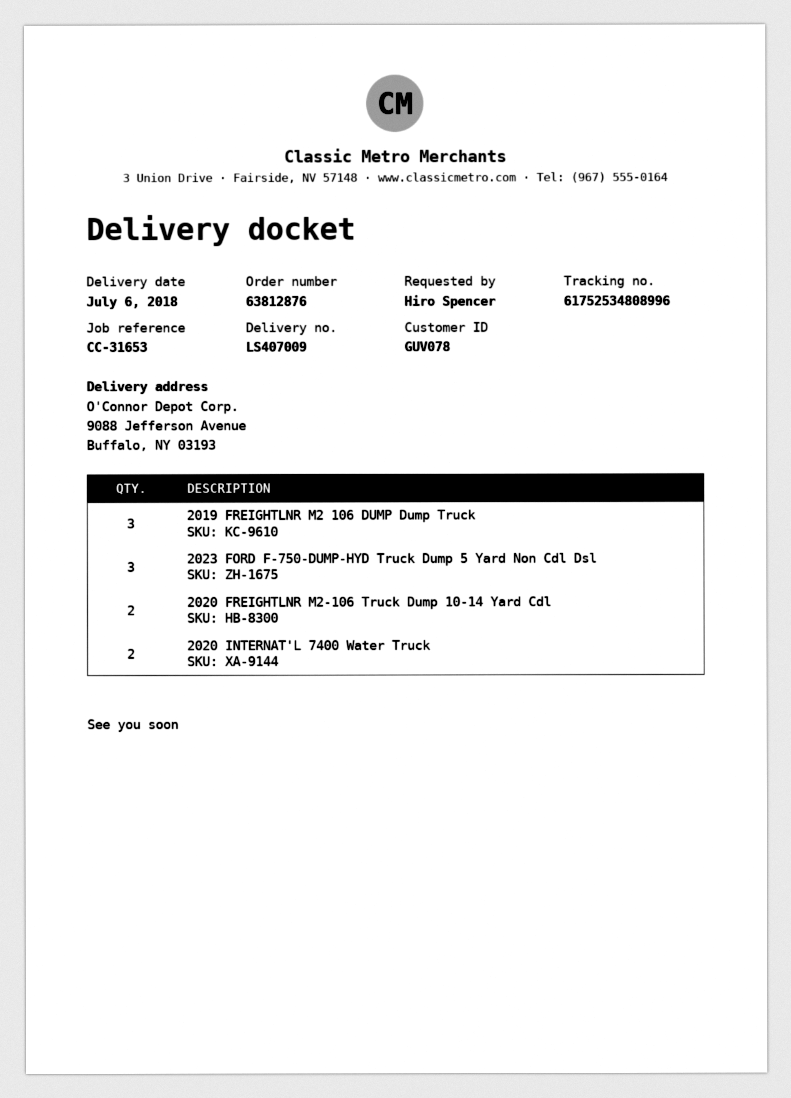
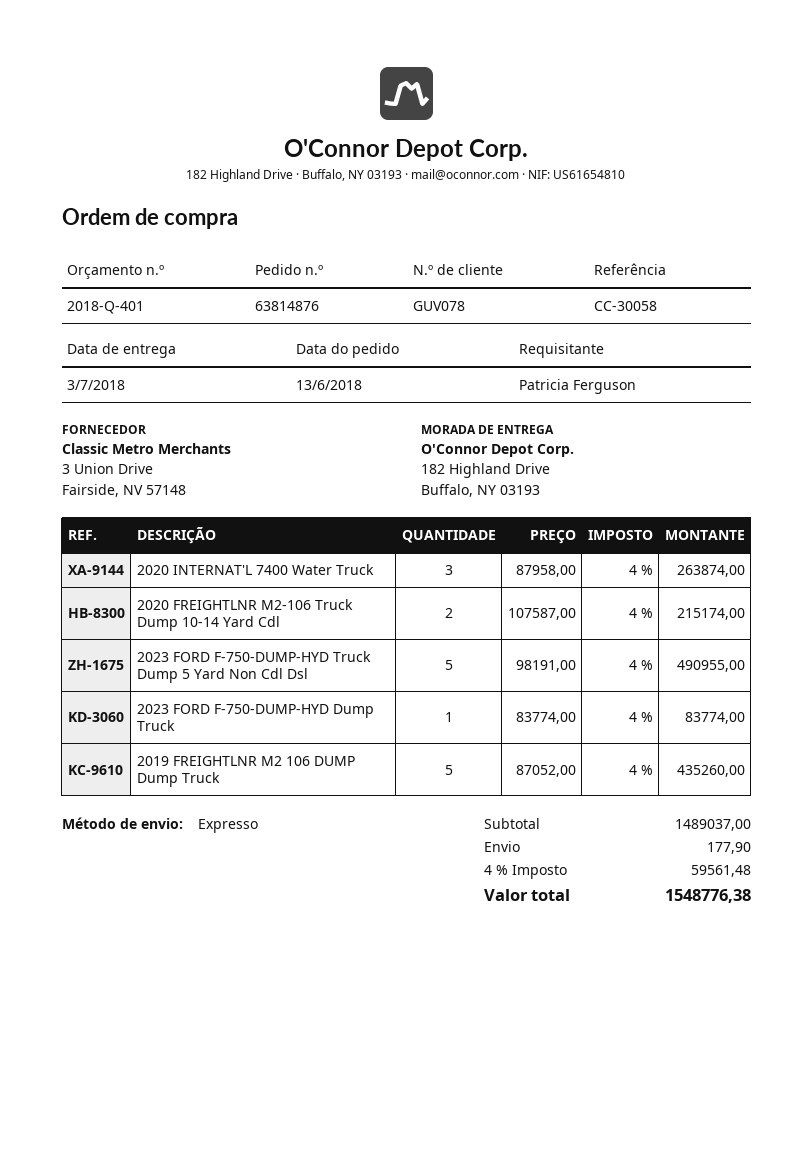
order number: 63812876 -> 63814876
delivery date: 2018-07-06 -> 2018-07-03
reference: CC-31653 -> CC-30058
ordered by: Hiro Spencer -> Patricia Ferguson
ship to: 9088 Jefferson Avenue, Buffalo, NY 03193 -> 182 Highland Drive, Buffalo, NY 03193
2019 FREIGHTLNR M2 106 DUMP Dump Truck: 3 -> 5
2023 FORD F-750-DUMP-HYD Truck Dump 5 Yard Non Cdl Dsl: 3 -> 5
2020 INTERNAT'L 7400 Water Truck: 2 -> 3
2023 FORD F-750-DUMP-HYD Dump Truck: none -> 1

